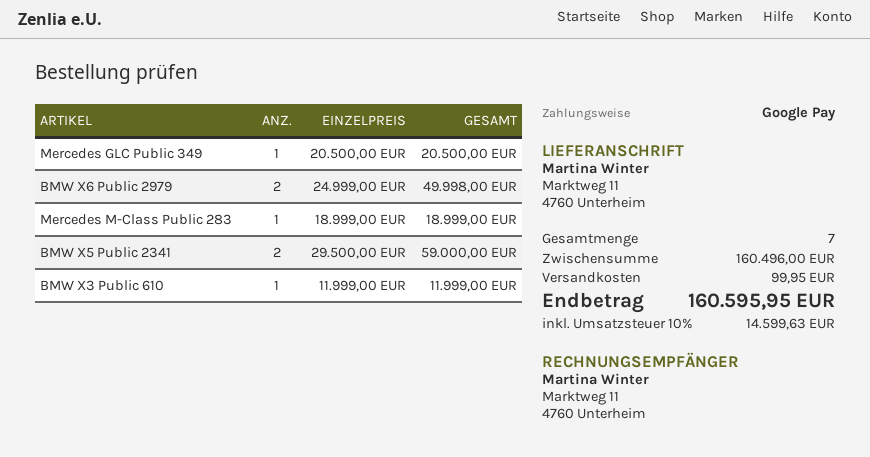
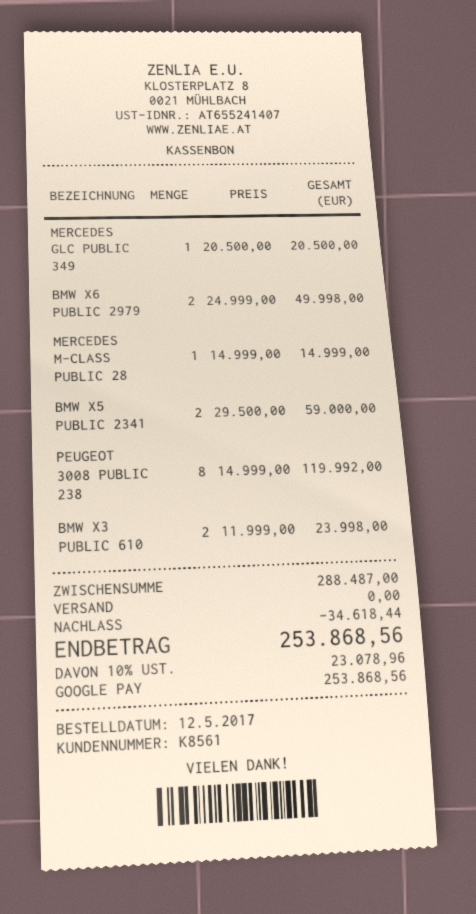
Mercedes M-Class Public 283: 1 x 18999.00 = 18999.00 -> 1 x 14999.00 = 14999.00
BMW X3 Public 610: 1 x 11999.00 = 11999.00 -> 2 x 11999.00 = 23998.00
PEUGEOT 3008 PUBLIC 238: none -> 8 x 14999.00 = 119992.00
subtotal: 160496.00 -> 288487.00
discount: none -> 34618.44
shipping: 99.95 -> 0.00
tax: 10% = 14599.63 -> 10% = 23078.96
total: 160595.95 -> 253868.56

